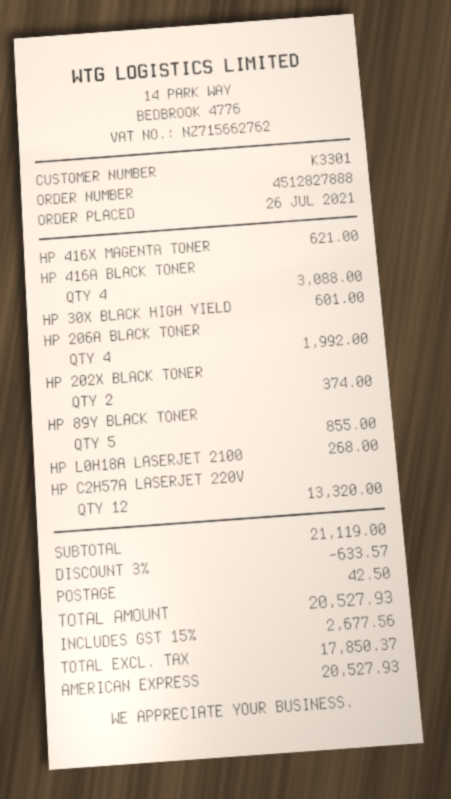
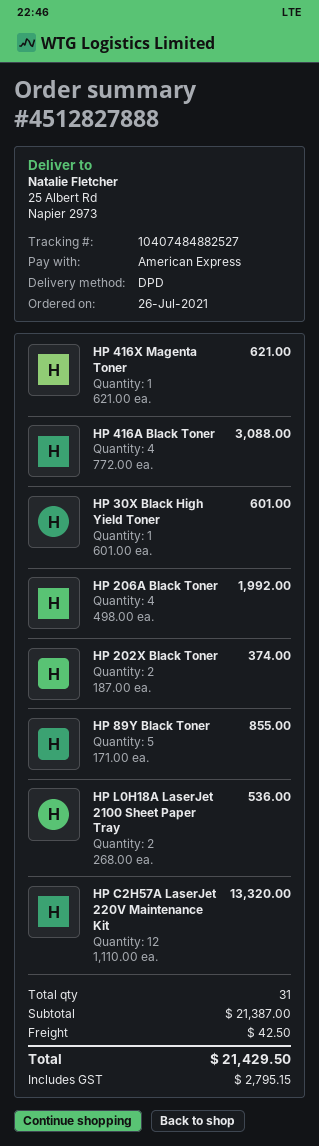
HP L0H18A LASERJET 2100: 1 for 268.00 -> 2 for 536.00
subtotal: 21119.00 -> 21387.00
discount: 3% = 633.57 -> none
tax: 2677.56 -> 2795.15
total: 20527.93 -> 21429.50

